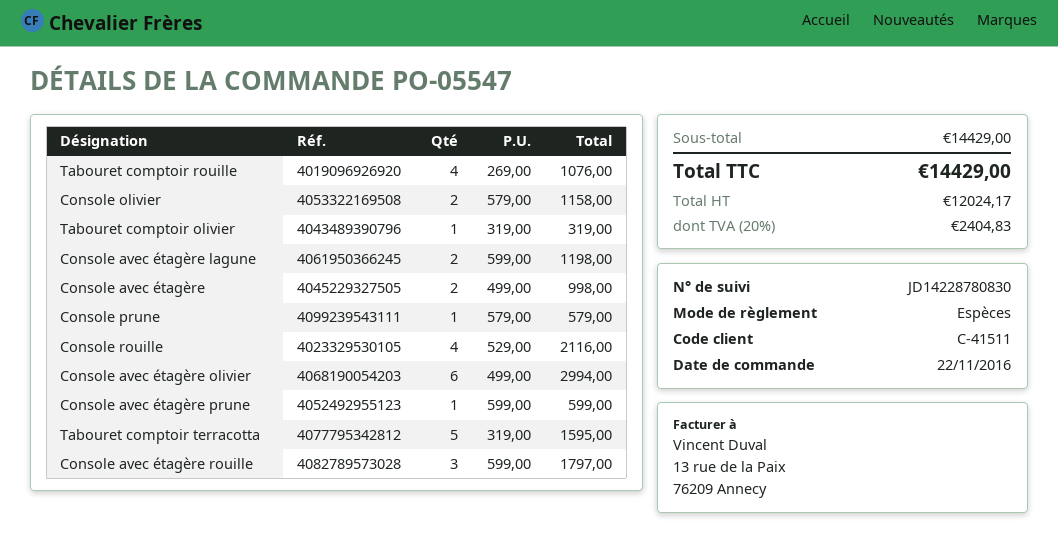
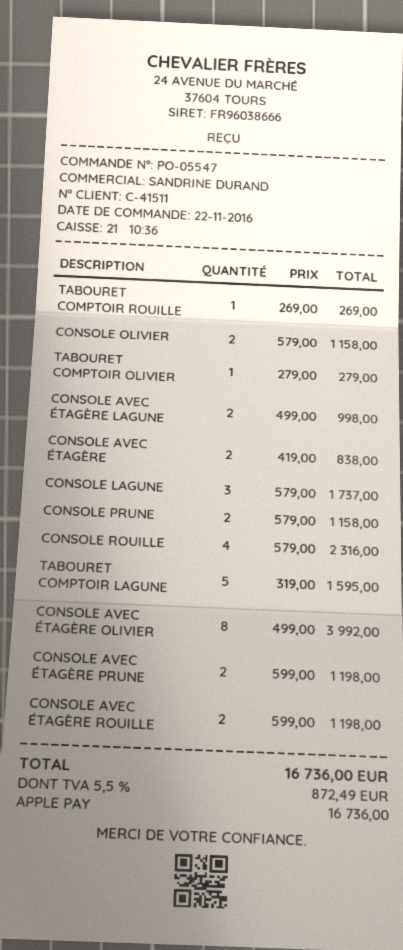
payment method: cash -> Apple Pay
Tabouret comptoir rouille: 4 x 269.00 = 1076.00 -> 1 x 269.00 = 269.00
Tabouret comptoir olivier: 1 x 319.00 = 319.00 -> 1 x 279.00 = 279.00
Console avec étagère lagune: 2 x 599.00 = 1198.00 -> 2 x 499.00 = 998.00
Console avec étagère: 2 x 499.00 = 998.00 -> 2 x 419.00 = 838.00
Console prune: 1 x 579.00 = 579.00 -> 2 x 579.00 = 1158.00
Console rouille: 4 x 529.00 = 2116.00 -> 4 x 579.00 = 2316.00
Console avec étagère olivier: 6 x 499.00 = 2994.00 -> 8 x 499.00 = 3992.00
Console avec étagère prune: 1 x 599.00 = 599.00 -> 2 x 599.00 = 1198.00
Tabouret comptoir terracotta: 5 x 319.00 = 1595.00 -> none
Console avec étagère rouille: 3 x 599.00 = 1797.00 -> 2 x 599.00 = 1198.00
CONSOLE LAGUNE: none -> 3 x 579.00 = 1737.00
TABOURET COMPTOIR LAGUNE: none -> 5 x 319.00 = 1595.00
tax: 20% = 2404.83 -> 5.5% = 872.49
total: 14429.00 -> 16736.00

